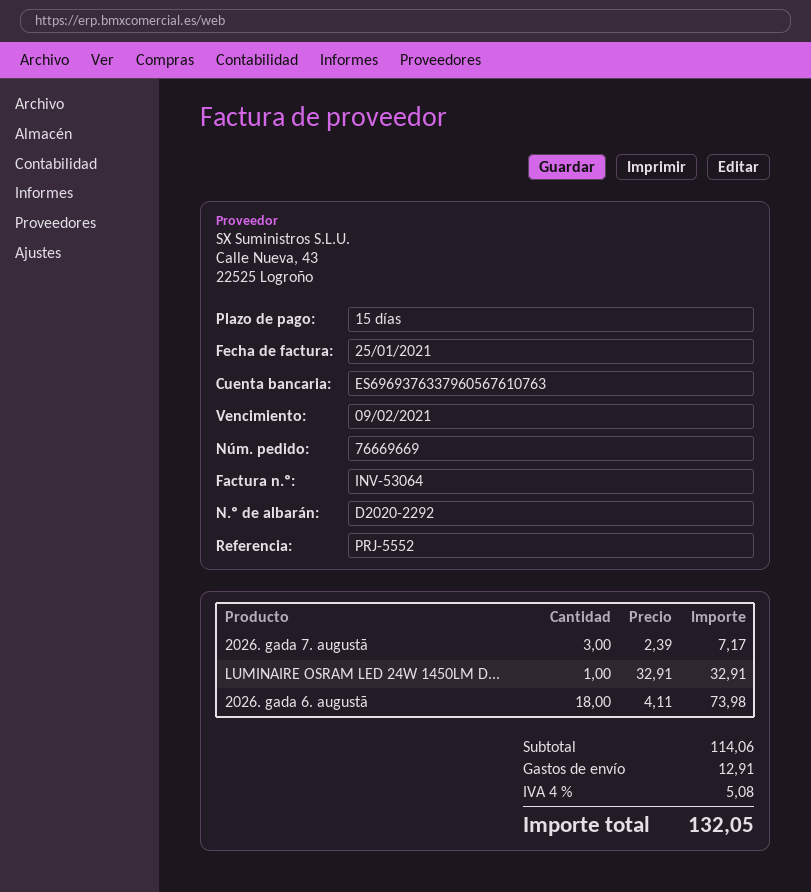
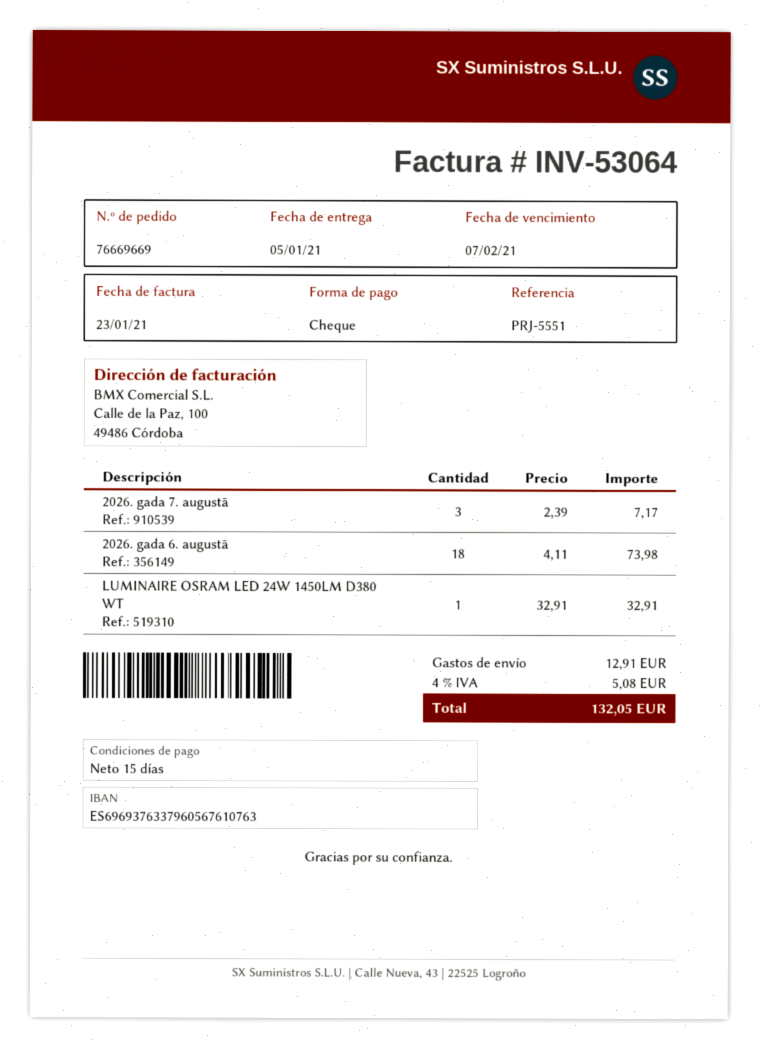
invoice date: 2021-01-25 -> 2021-01-23
due date: 2021-02-09 -> 2021-02-07
reference: PRJ-5552 -> PRJ-5551

